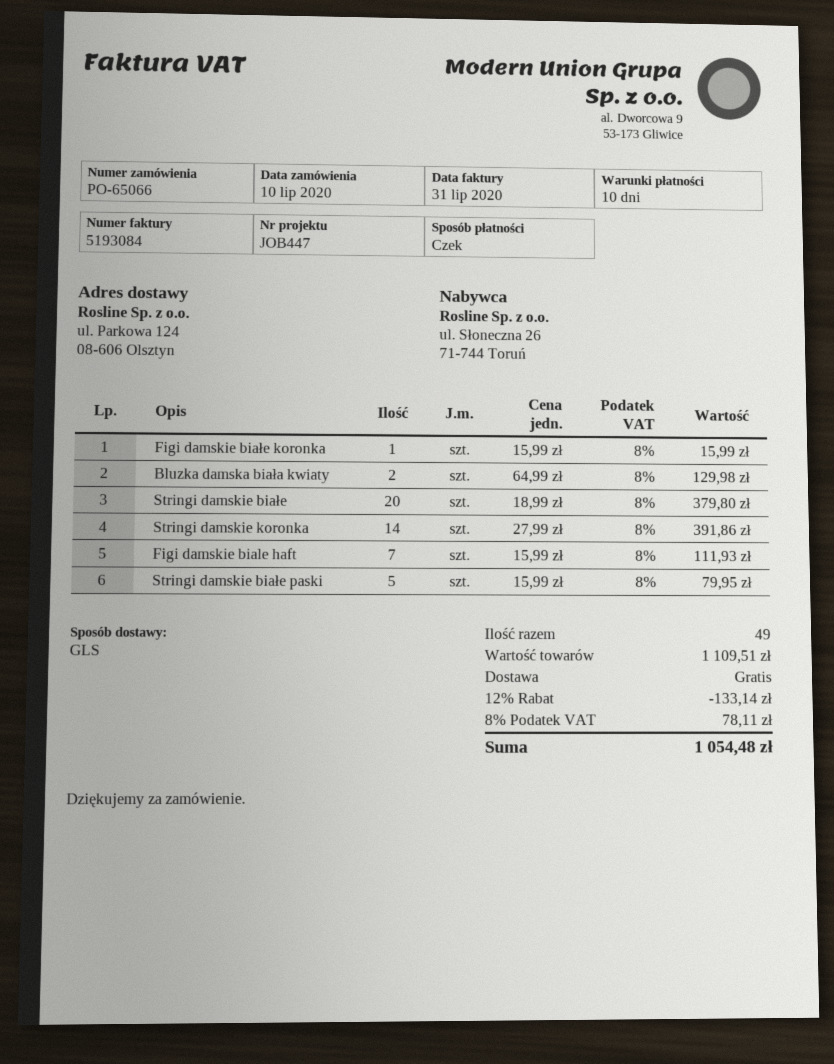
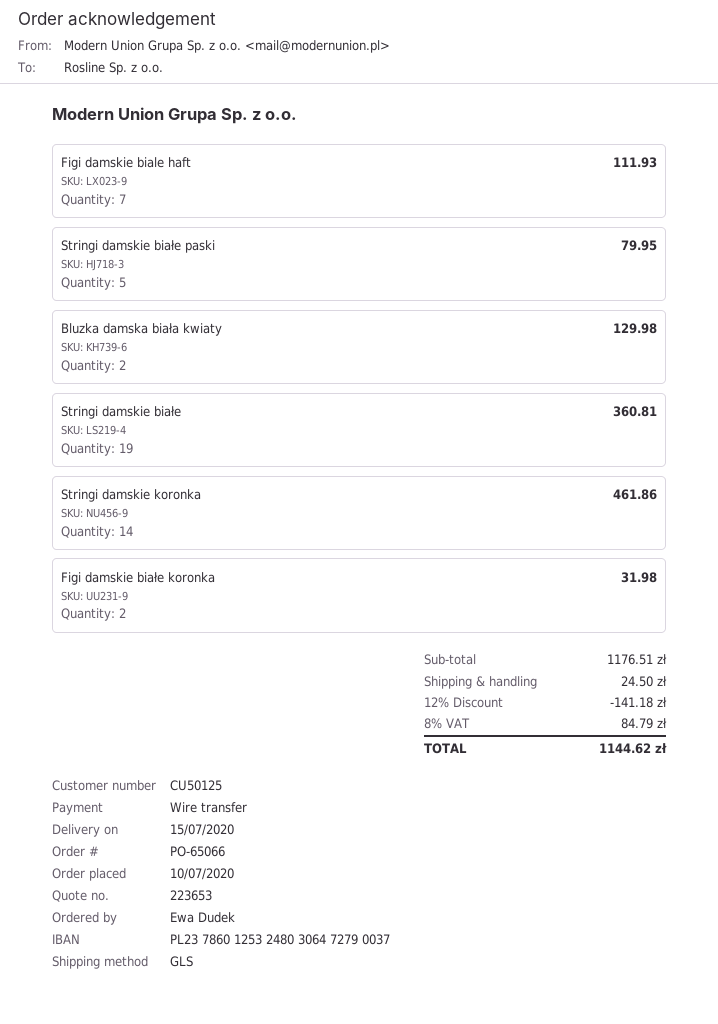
payment method: cheque -> bank transfer
Figi damskie białe koronka: 1 for 15.99 -> 2 for 31.98
Stringi damskie białe: 20 for 379.80 -> 19 for 360.81
Stringi damskie koronka: 14 for 391.86 -> 14 for 461.86
subtotal: 1109.51 -> 1176.51
discount: 12% = 133.14 -> 12% = 141.18
shipping: 0.00 -> 24.50
tax: 8% = 78.11 -> 8% = 84.79
total: 1054.48 -> 1144.62

